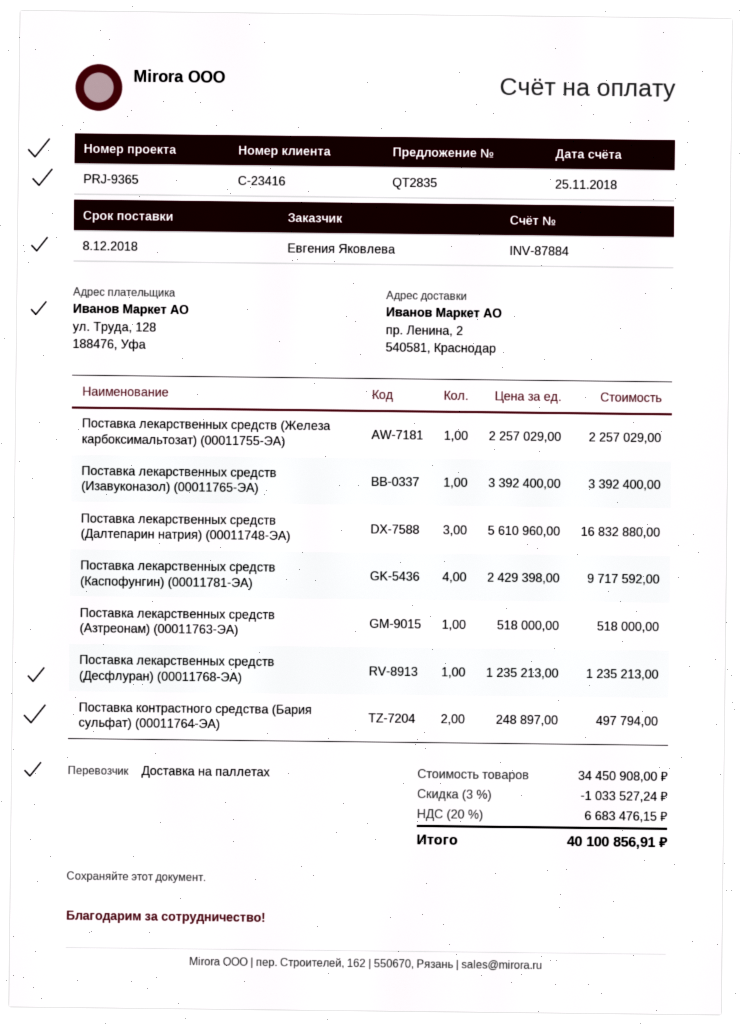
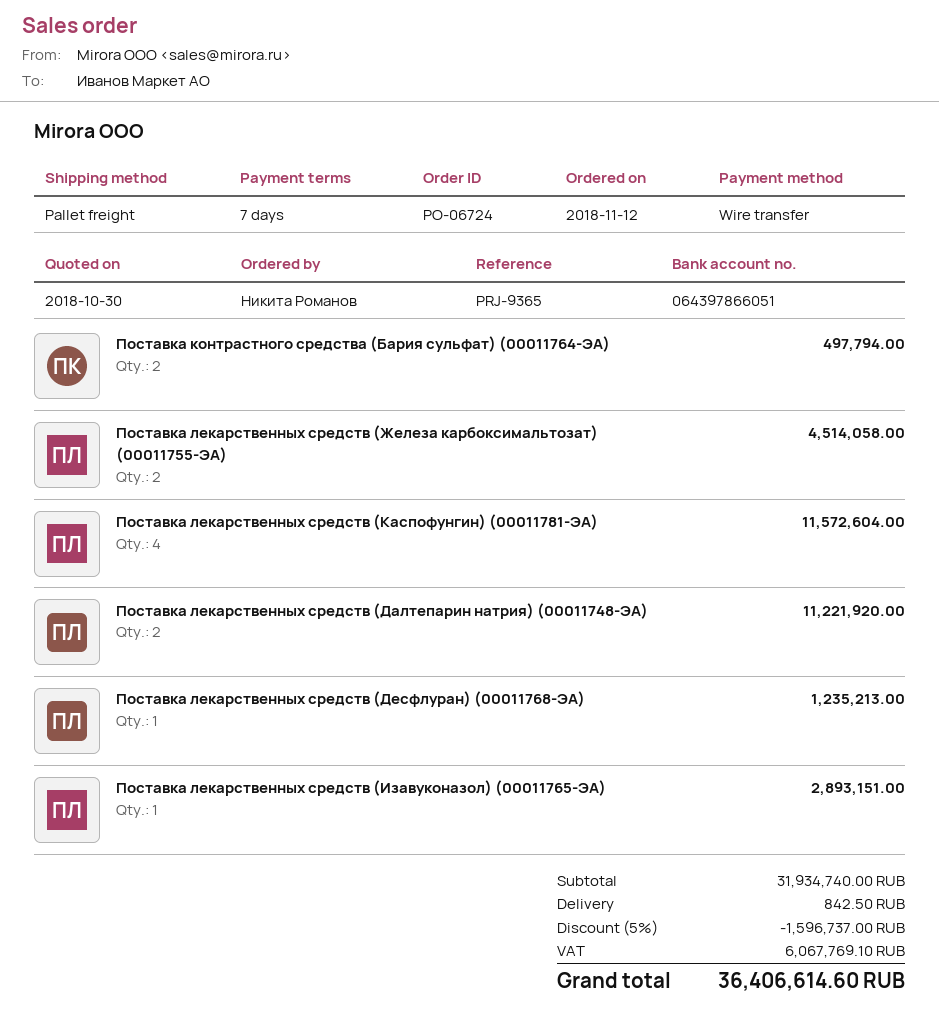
ordered by: Евгения Яковлева -> Никита Романов
Поставка лекарственных средств (Железа карбоксимальтозат) (00011755-ЭА): 1 for 2257029.00 -> 2 for 4514058.00
Поставка лекарственных средств (Изавуконазол) (00011765-ЭА): 1 for 3392400.00 -> 1 for 2893151.00
Поставка лекарственных средств (Далтепарин натрия) (00011748-ЭА): 3 for 16832880.00 -> 2 for 11221920.00
Поставка лекарственных средств (Каспофунгин) (00011781-ЭА): 4 for 9717592.00 -> 4 for 11572604.00
Поставка лекарственных средств (Азтреонам) (00011763-ЭА): 1 for 518000.00 -> none
subtotal: 34450908.00 -> 31934740.00
discount: 3% = 1033527.24 -> 5% = 1596737.00
shipping: none -> 842.50
tax: 6683476.15 -> 6067769.10
total: 40100856.91 -> 36406614.60

